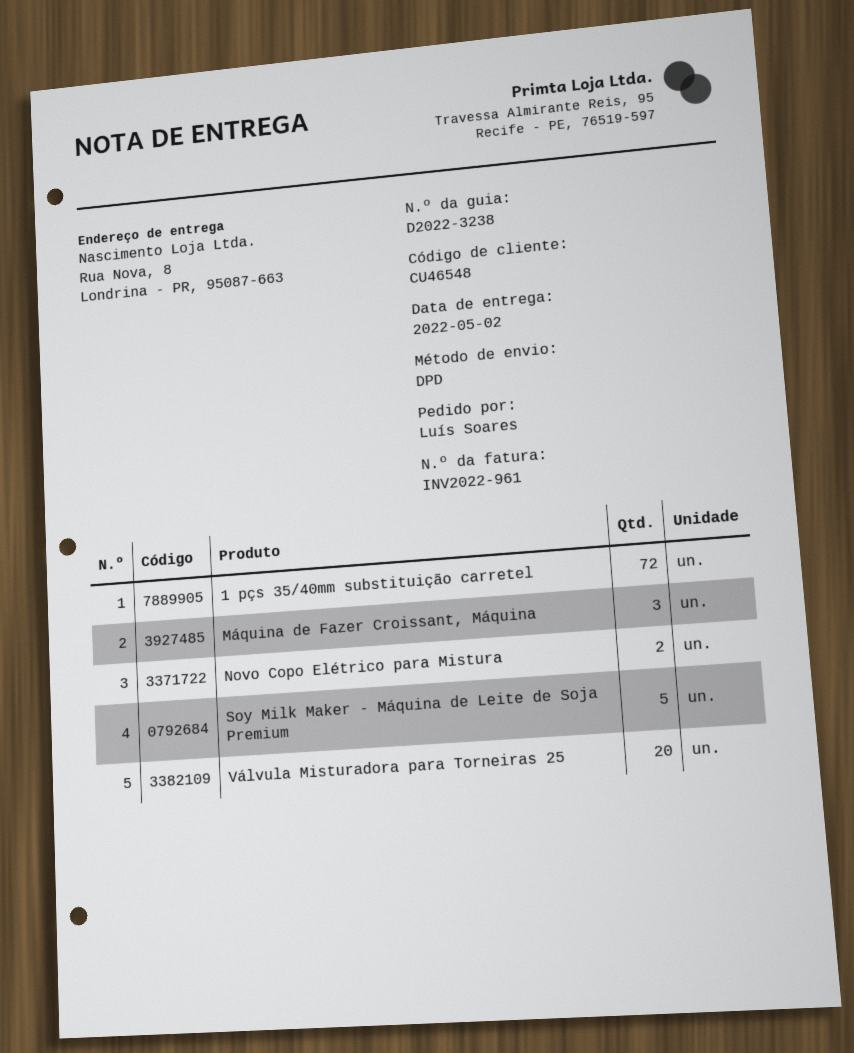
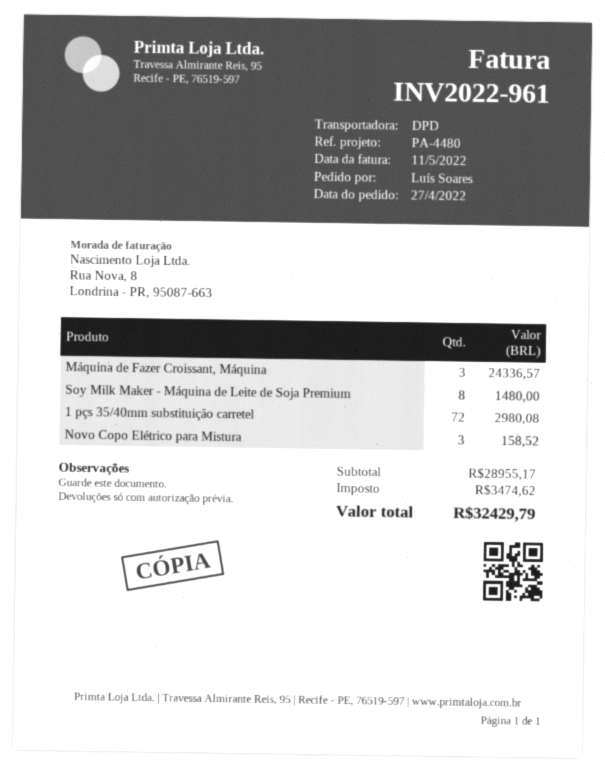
Novo Copo Elétrico para Mistura: 2 -> 3
Soy Milk Maker - Máquina de Leite de Soja Premium: 5 -> 8
Válvula Misturadora para Torneiras 25: 20 -> none

